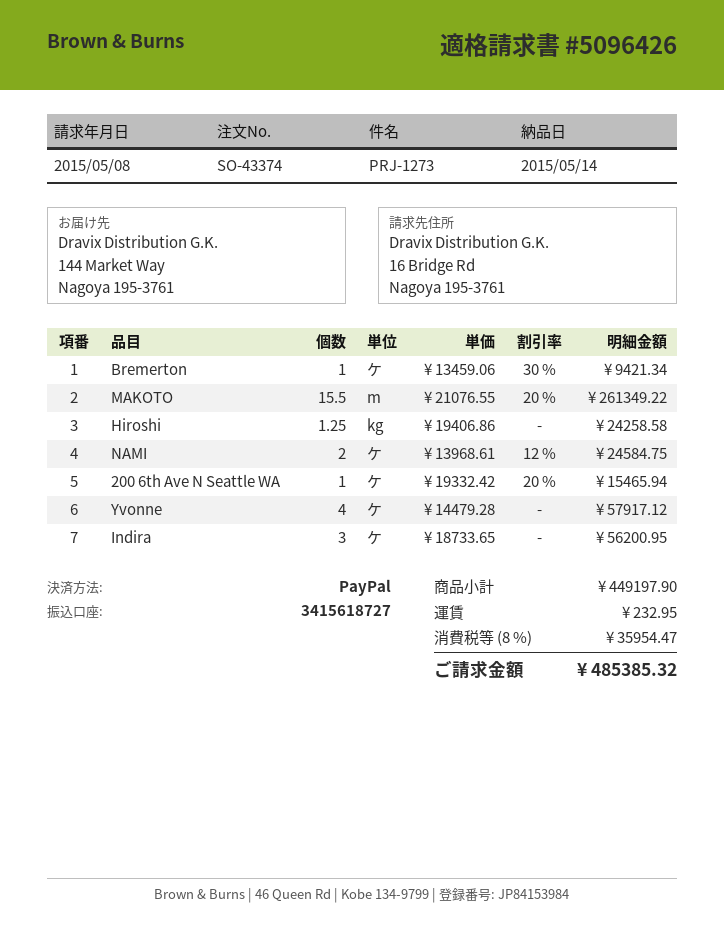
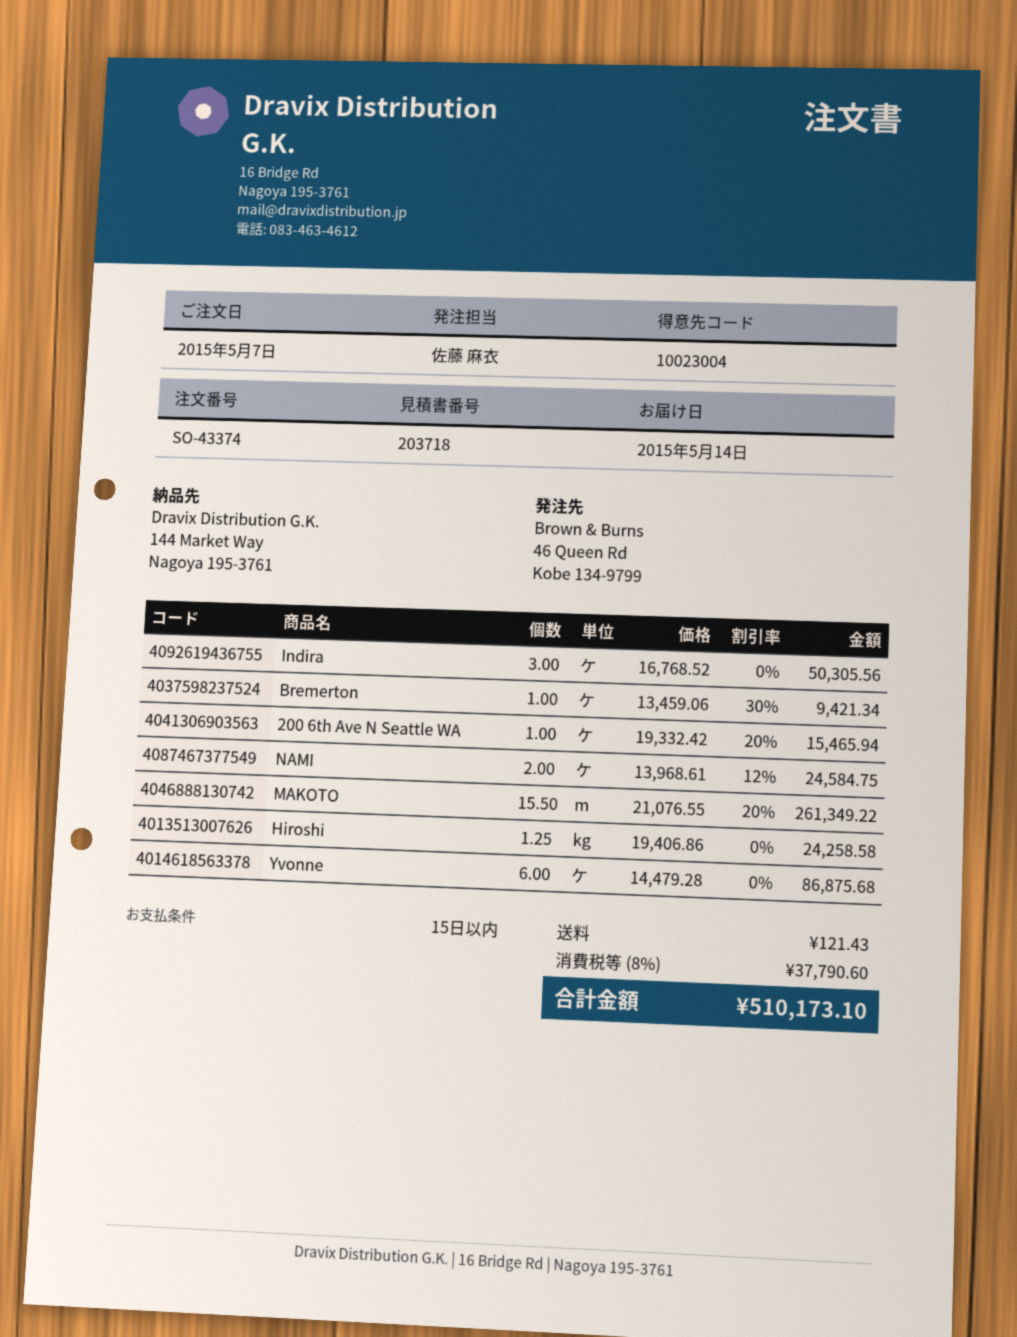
Yvonne: 4 x 14479.28 = 57917.12 -> 6 x 14479.28 = 86875.68
Indira: 3 x 18733.65 = 56200.95 -> 3 x 16768.52 = 50305.56
shipping: 232.95 -> 121.43
tax: 8% = 35954.47 -> 8% = 37790.60
total: 485385.32 -> 510173.10

